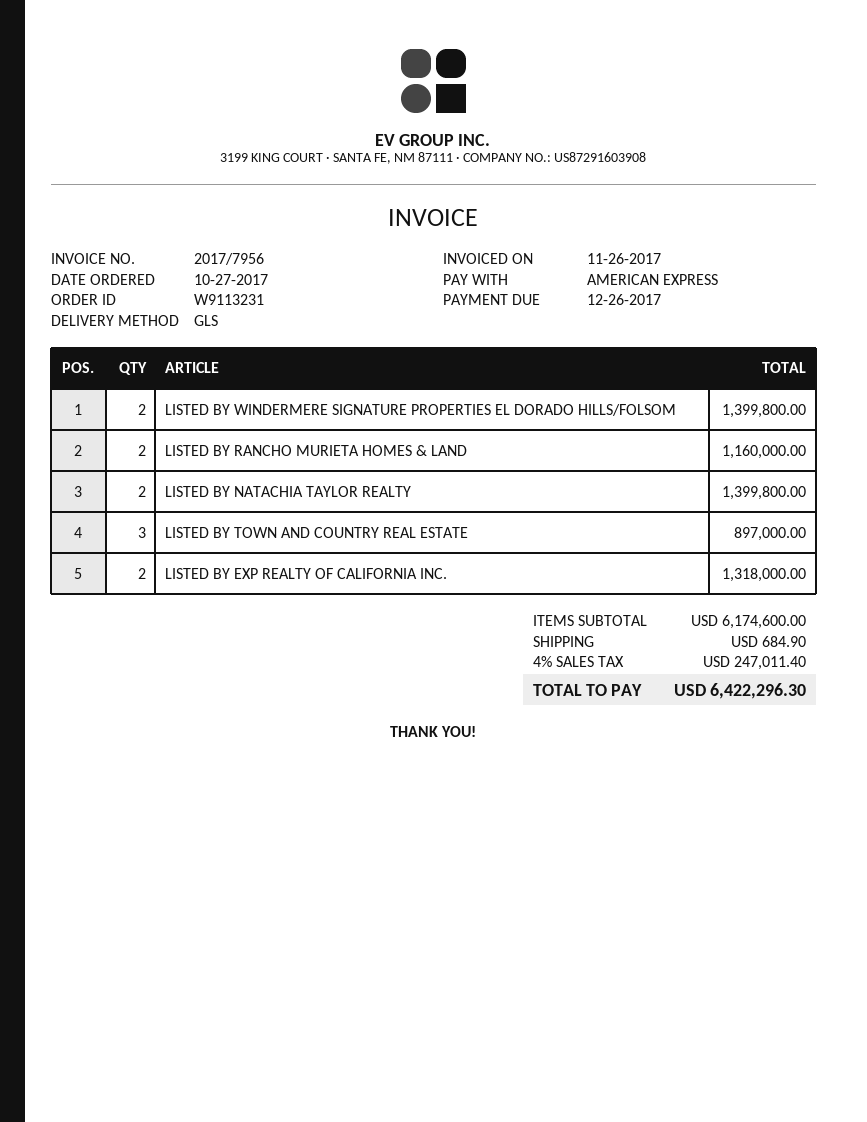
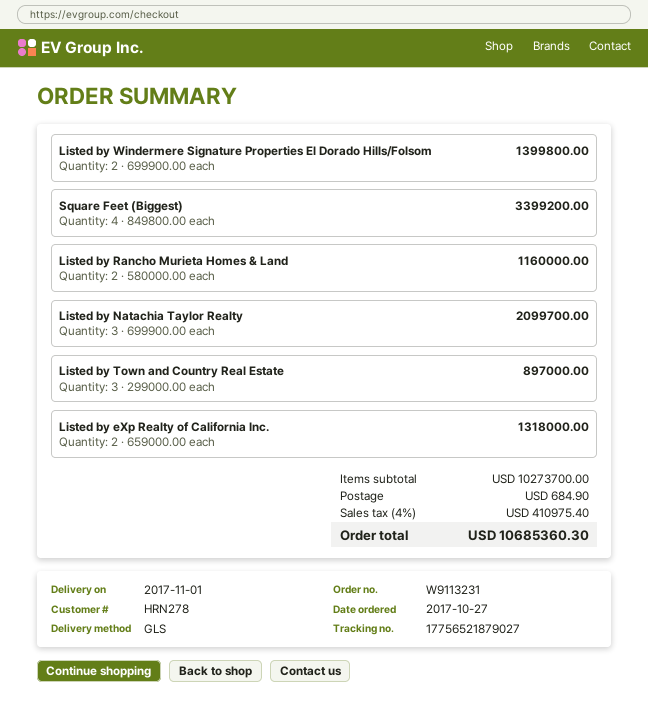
LISTED BY NATACHIA TAYLOR REALTY: 2 for 1399800.00 -> 3 for 2099700.00
Square Feet (Biggest): none -> 4 for 3399200.00
subtotal: 6174600.00 -> 10273700.00
tax: 4% = 247011.40 -> 4% = 410975.40
total: 6422296.30 -> 10685360.30

